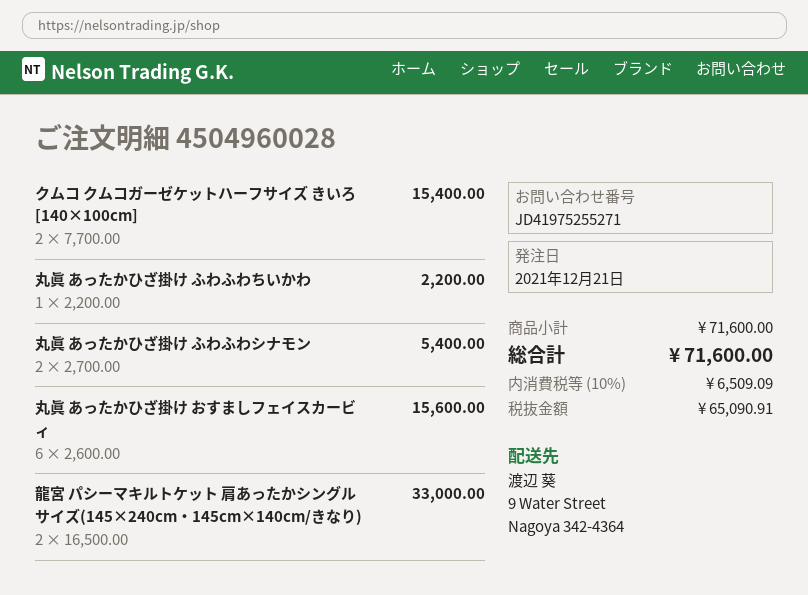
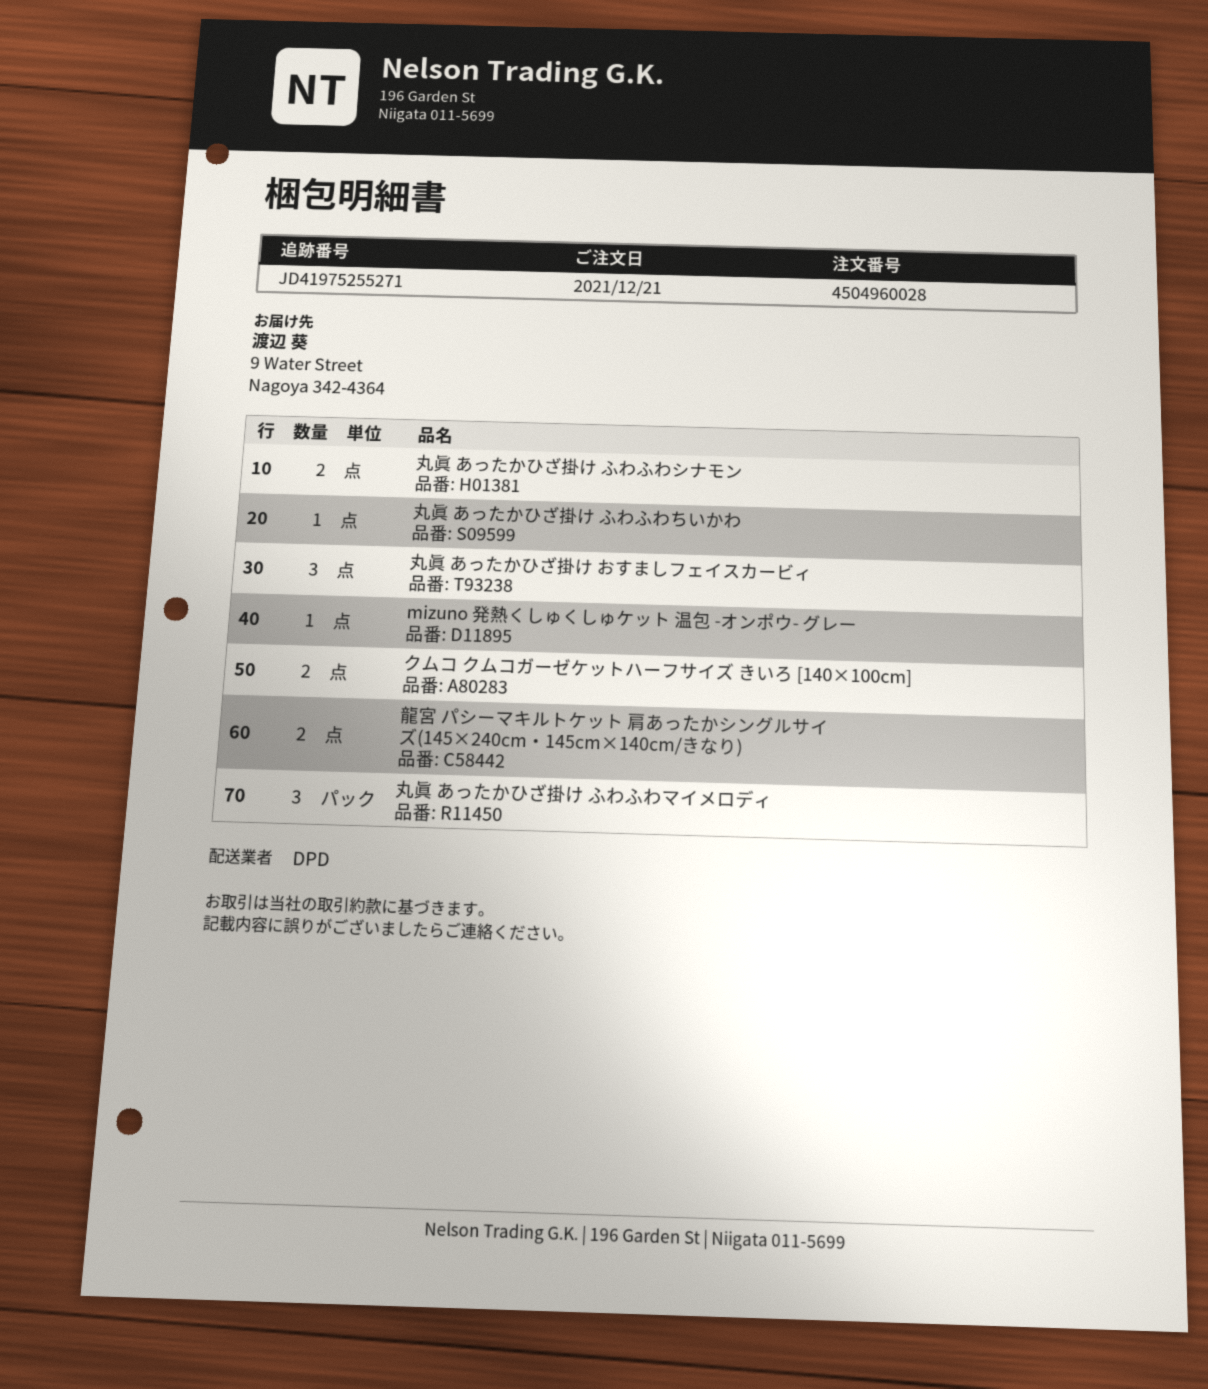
丸眞 あったかひざ掛け おすましフェイスカービィ: 6 -> 3
mizuno 発熱くしゅくしゅケット 温包 -オンポウ- グレー: none -> 1
丸眞 あったかひざ掛け ふわふわマイメロディ: none -> 3

